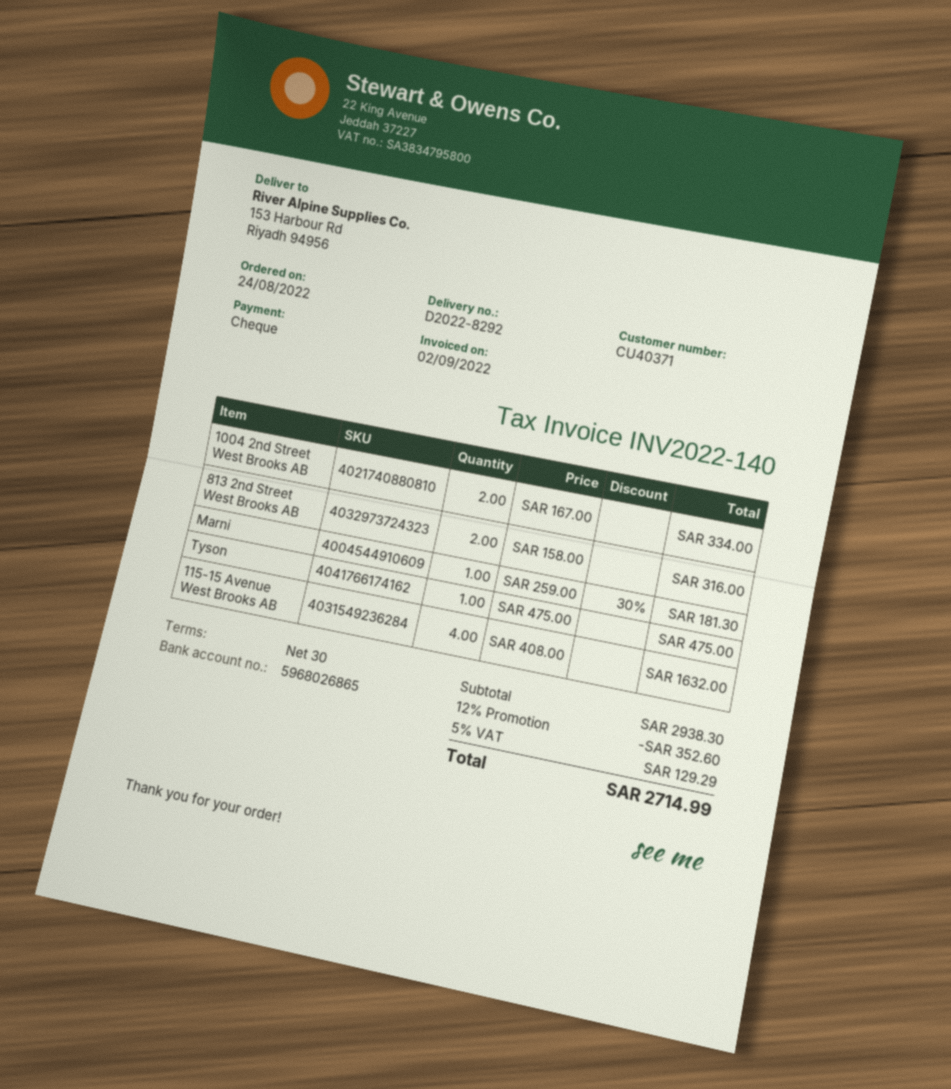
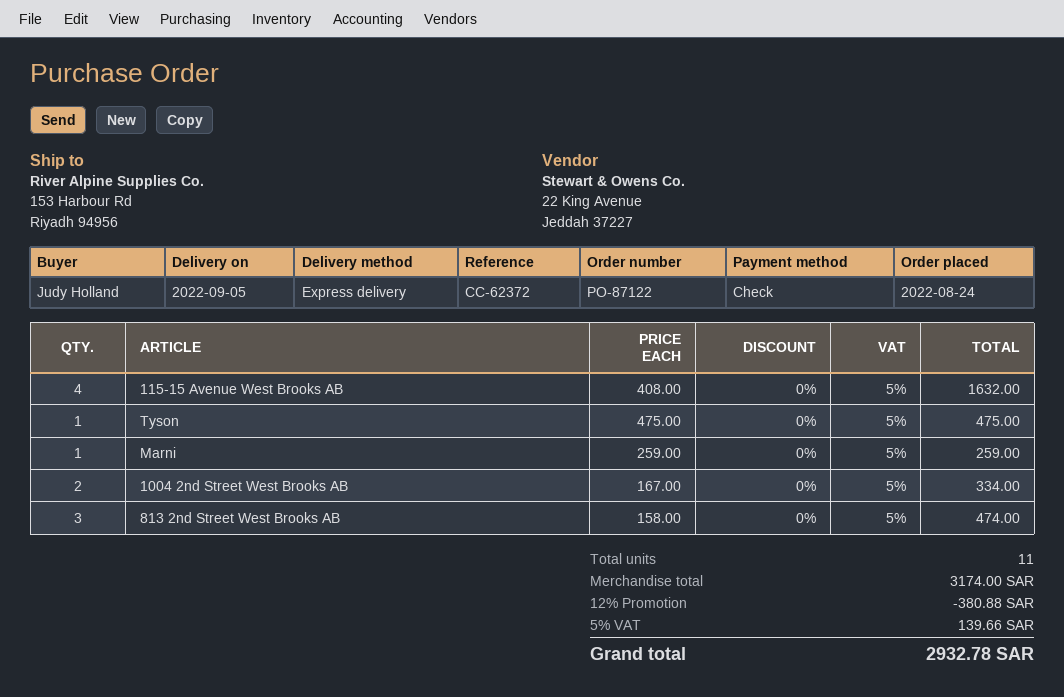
813 2nd Street West Brooks AB: 2 x 158.00 = 316.00 -> 3 x 158.00 = 474.00
Marni: 1 x 259.00 - 30% = 181.30 -> 1 x 259.00 = 259.00
subtotal: 2938.30 -> 3174.00
discount: 12% = 352.60 -> 12% = 380.88
tax: 5% = 129.29 -> 5% = 139.66
total: 2714.99 -> 2932.78

